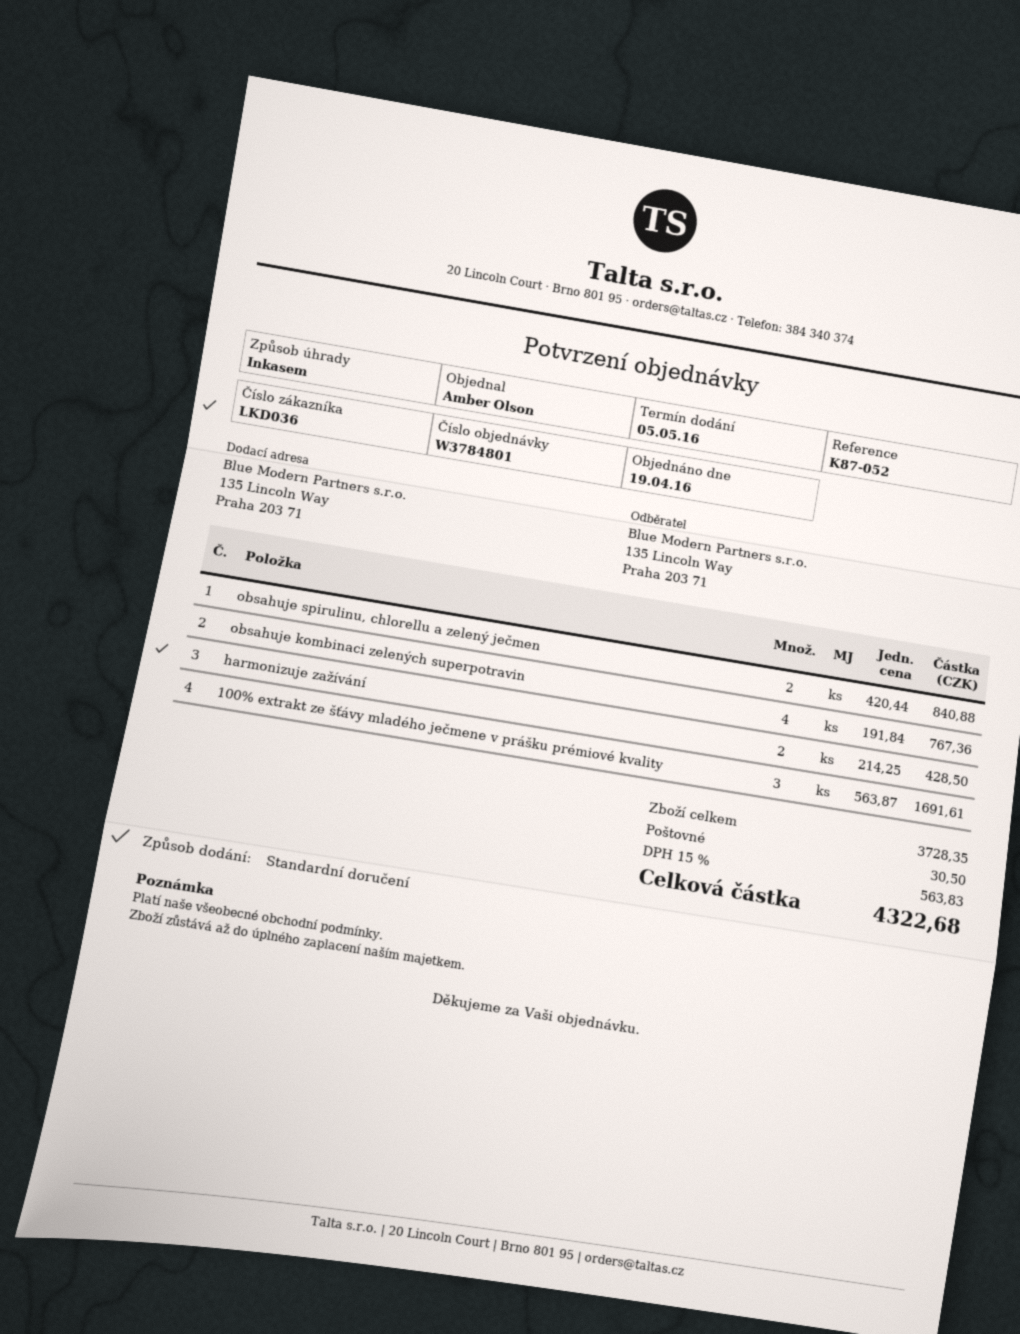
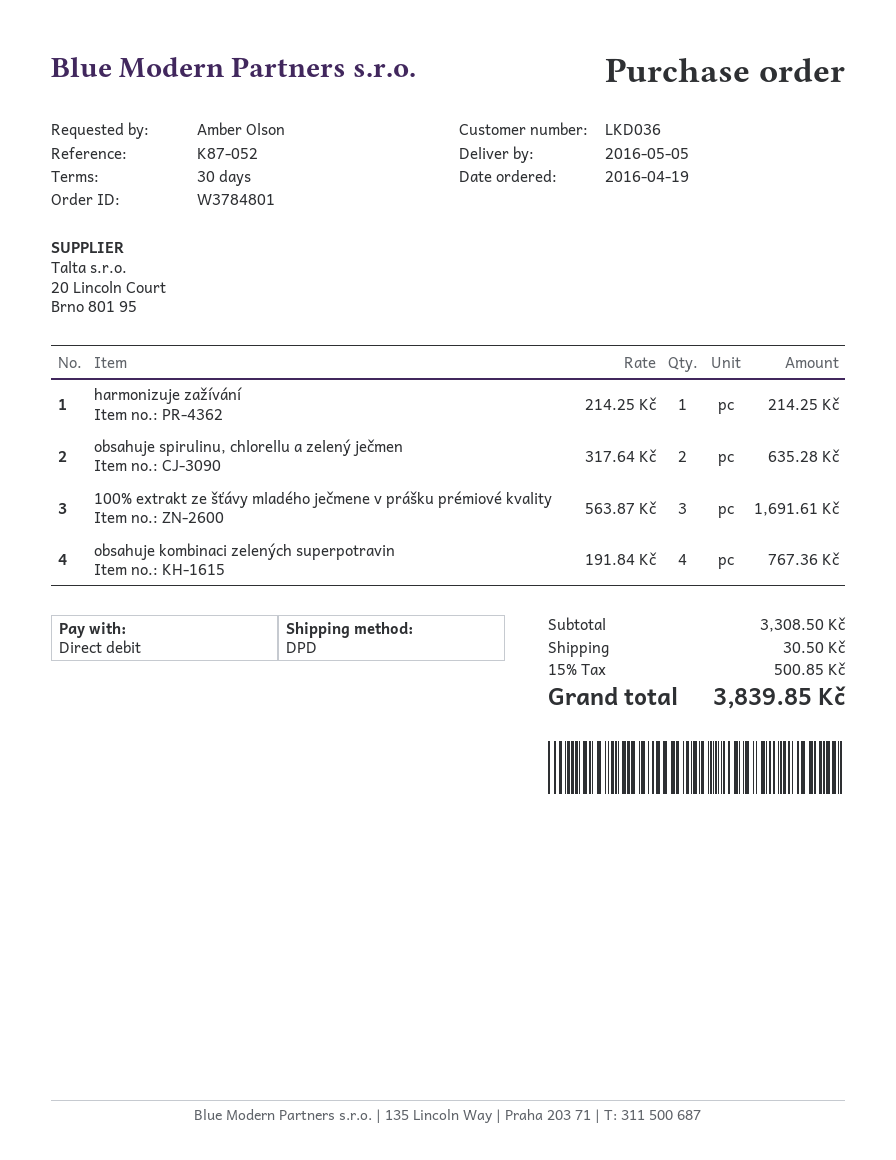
shipping method: standard -> DPD
obsahuje spirulinu, chlorellu a zelený ječmen: 2 x 420.44 = 840.88 -> 2 x 317.64 = 635.28
harmonizuje zažívání: 2 x 214.25 = 428.50 -> 1 x 214.25 = 214.25
subtotal: 3728.35 -> 3308.50
tax: 15% = 563.83 -> 15% = 500.85
total: 4322.68 -> 3839.85

